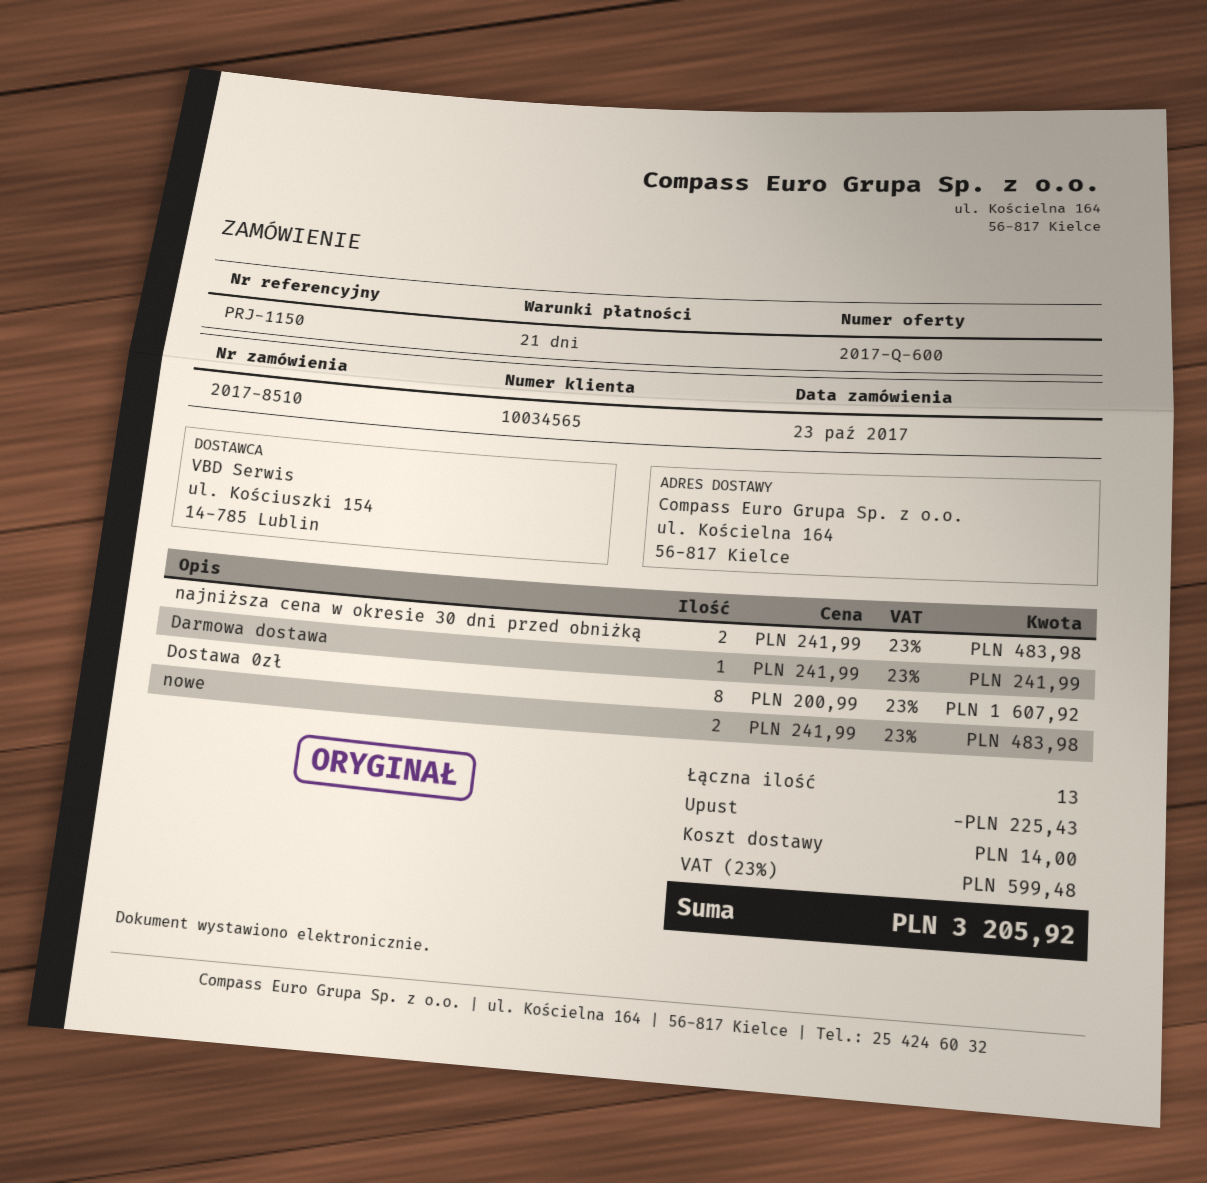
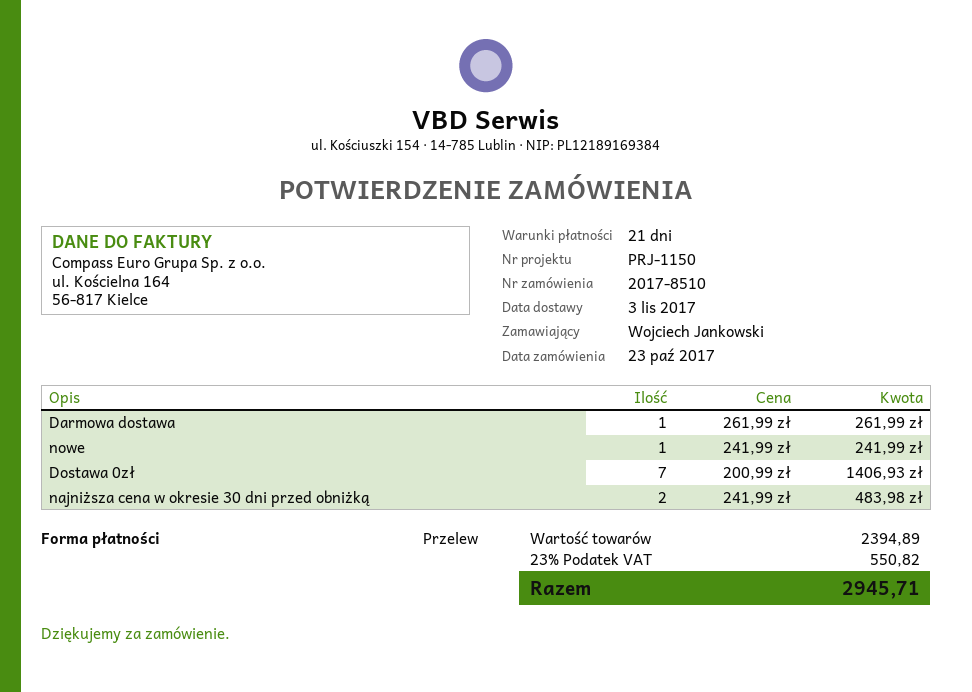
Darmowa dostawa: 1 x 241.99 = 241.99 -> 1 x 261.99 = 261.99
Dostawa 0zł: 8 x 200.99 = 1607.92 -> 7 x 200.99 = 1406.93
nowe: 2 x 241.99 = 483.98 -> 1 x 241.99 = 241.99
discount: 225.43 -> none
shipping: 14.00 -> none
tax: 23% = 599.48 -> 23% = 550.82
total: 3205.92 -> 2945.71

